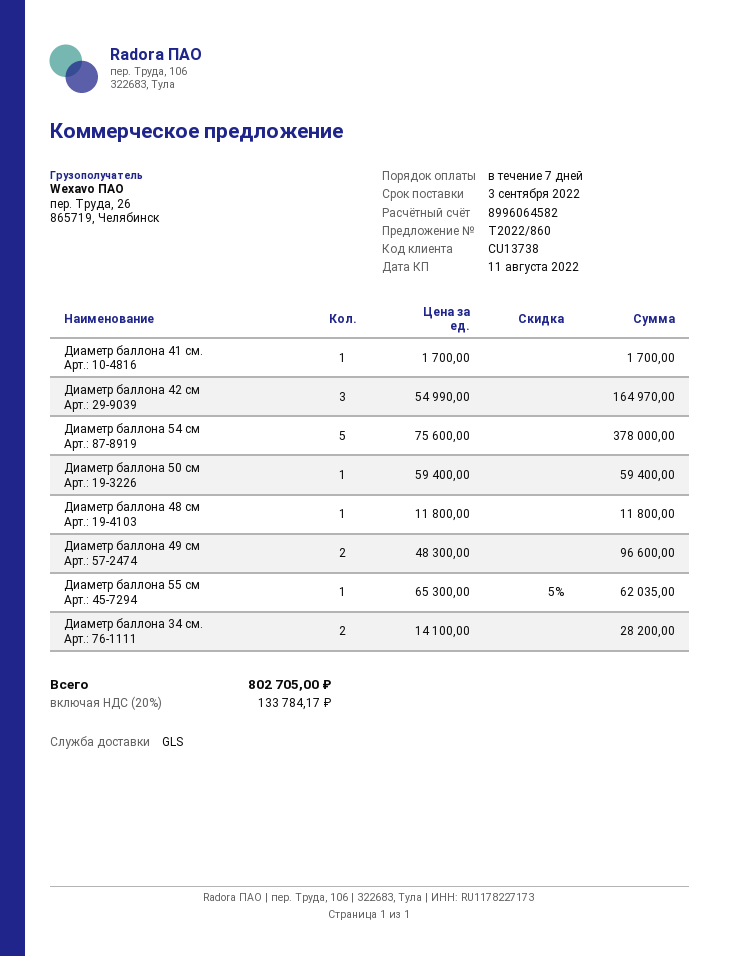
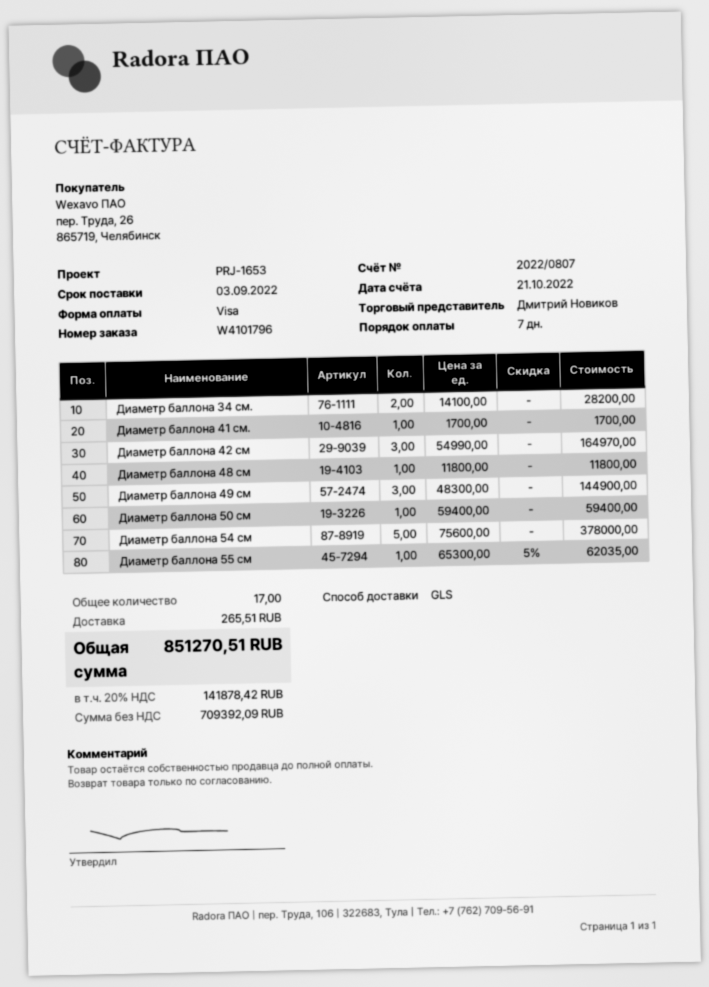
Диаметр баллона 49 см: 2 x 48300.00 = 96600.00 -> 3 x 48300.00 = 144900.00
shipping: none -> 265.51
tax: 20% = 133784.17 -> 20% = 141878.42
total: 802705.00 -> 851270.51

